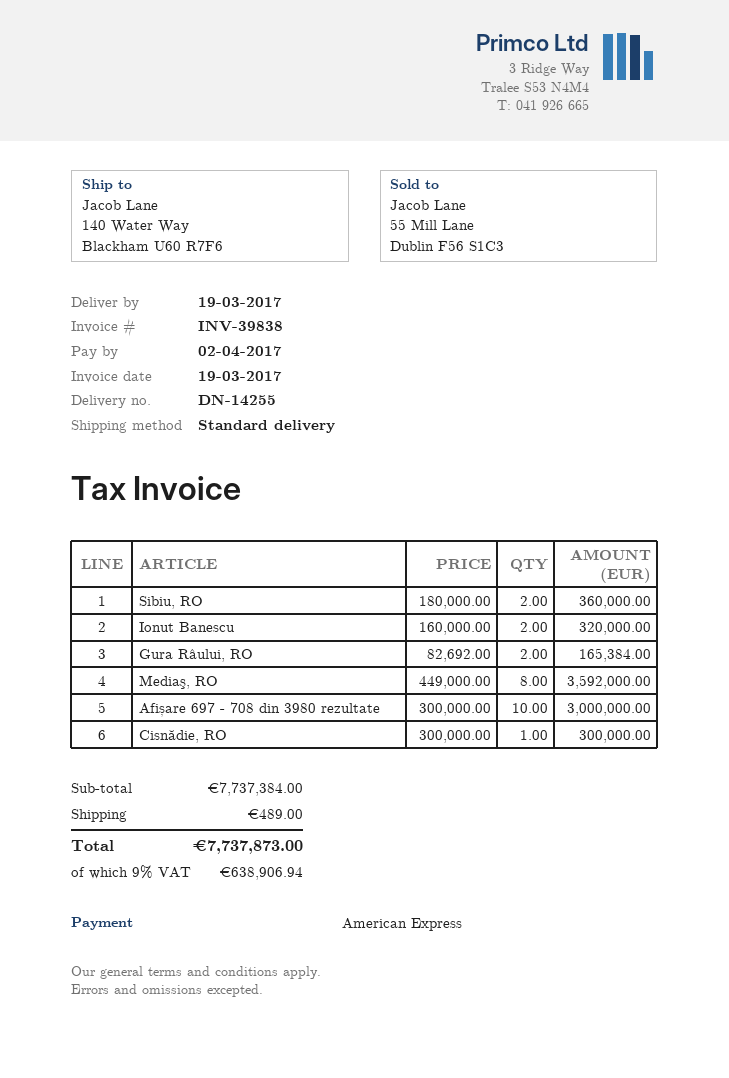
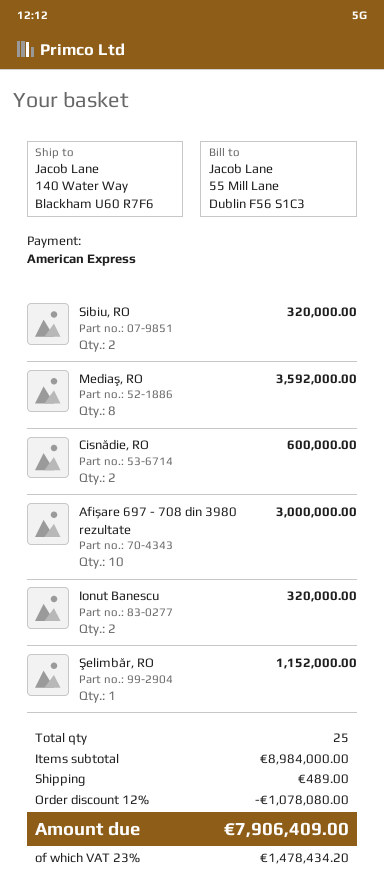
Sibiu, RO: 2 for 360000.00 -> 2 for 320000.00
Gura Râului, RO: 2 for 165384.00 -> none
Cisnădie, RO: 1 for 300000.00 -> 2 for 600000.00
Şelimbăr, RO: none -> 1 for 1152000.00
subtotal: 7737384.00 -> 8984000.00
discount: none -> 12% = 1078080.00
tax: 9% = 638906.94 -> 23% = 1478434.20
total: 7737873.00 -> 7906409.00

